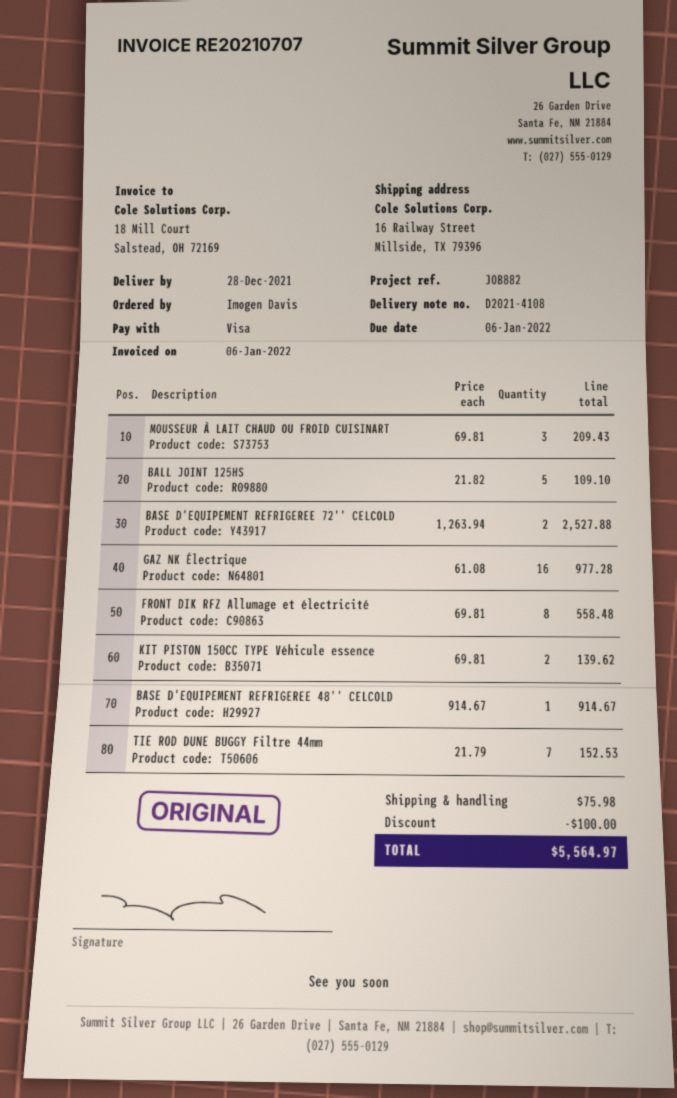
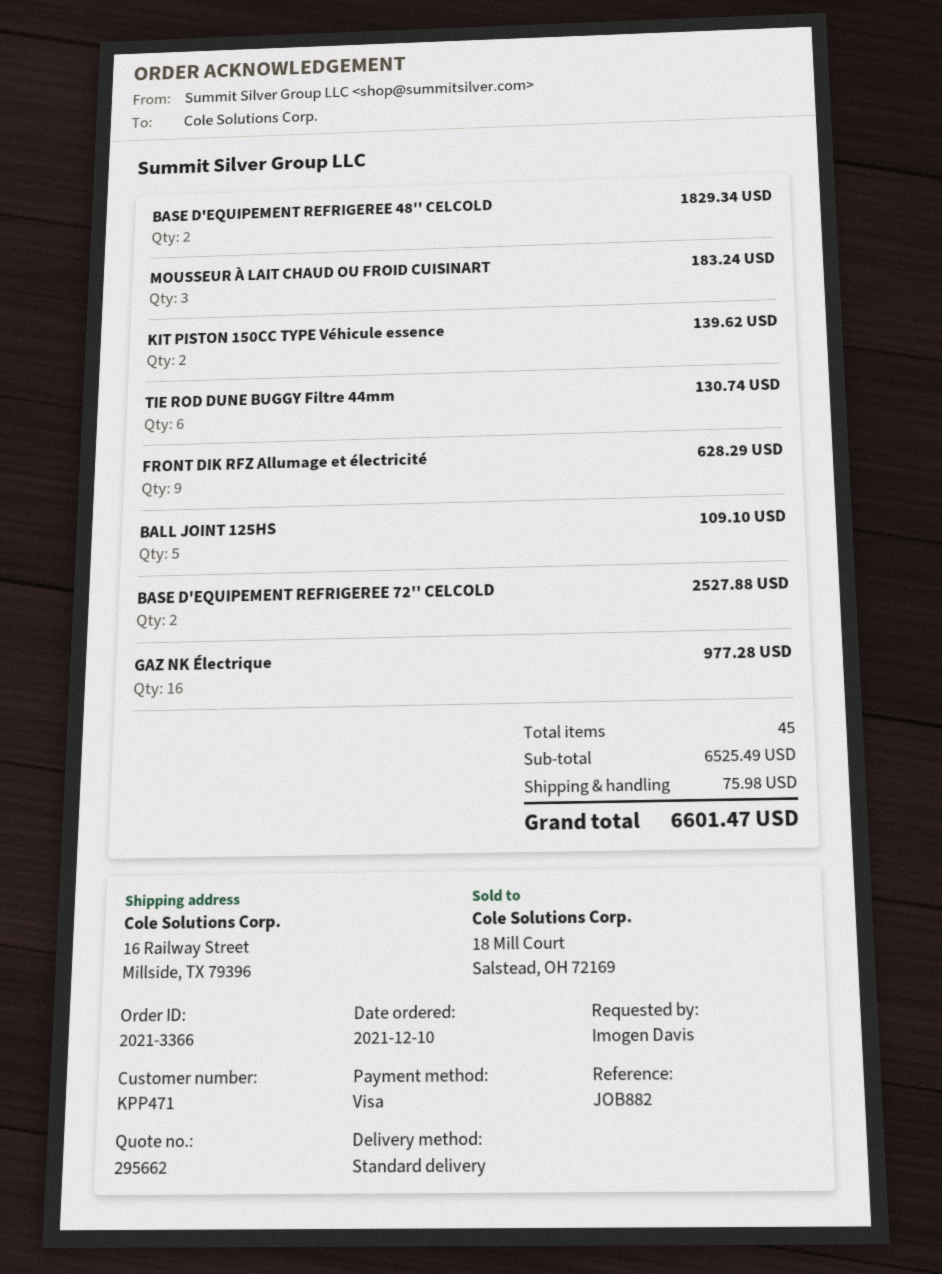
MOUSSEUR À LAIT CHAUD OU FROID CUISINART: 3 for 209.43 -> 3 for 183.24
FRONT DIK RFZ Allumage et électricité: 8 for 558.48 -> 9 for 628.29
BASE D'EQUIPEMENT REFRIGEREE 48'' CELCOLD: 1 for 914.67 -> 2 for 1829.34
TIE ROD DUNE BUGGY Filtre 44mm: 7 for 152.53 -> 6 for 130.74
discount: 100.00 -> none
total: 5564.97 -> 6601.47

